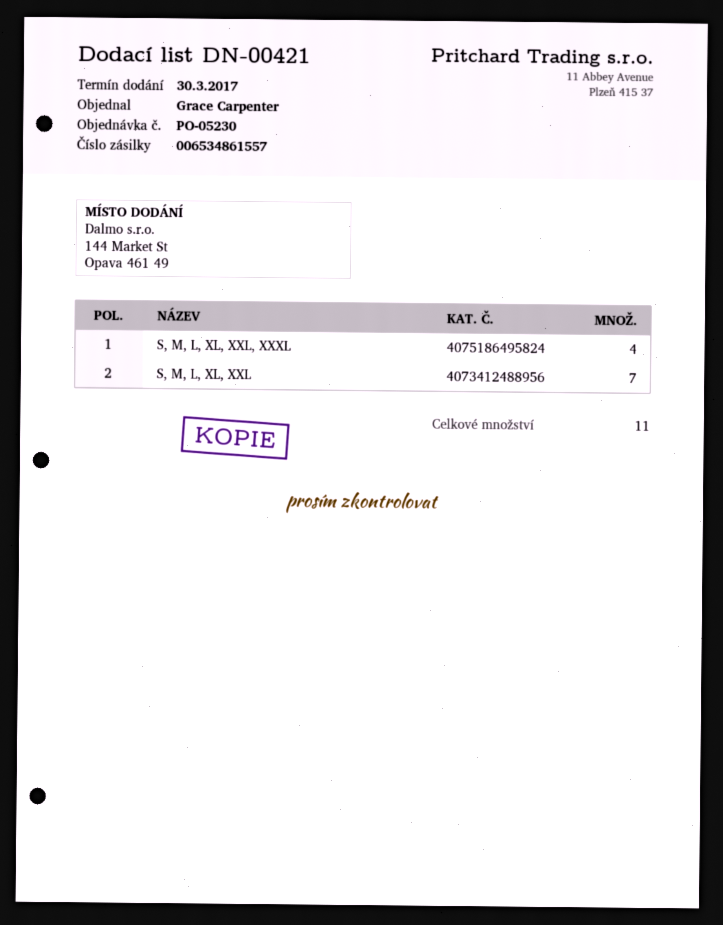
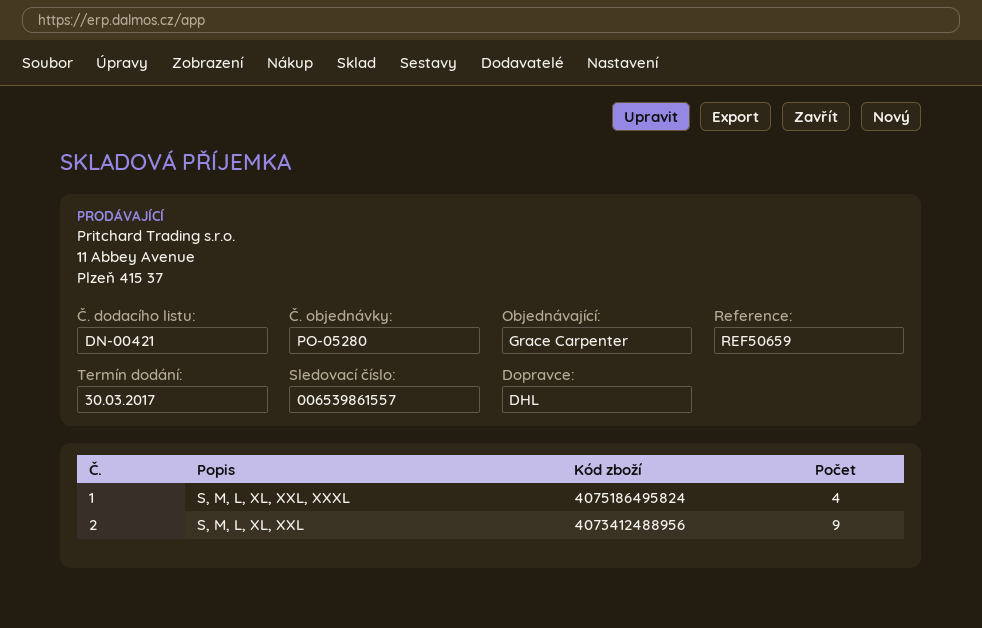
order number: PO-05230 -> PO-05280
tracking number: 006534861557 -> 006539861557
S, M, L, XL, XXL: 7 -> 9

